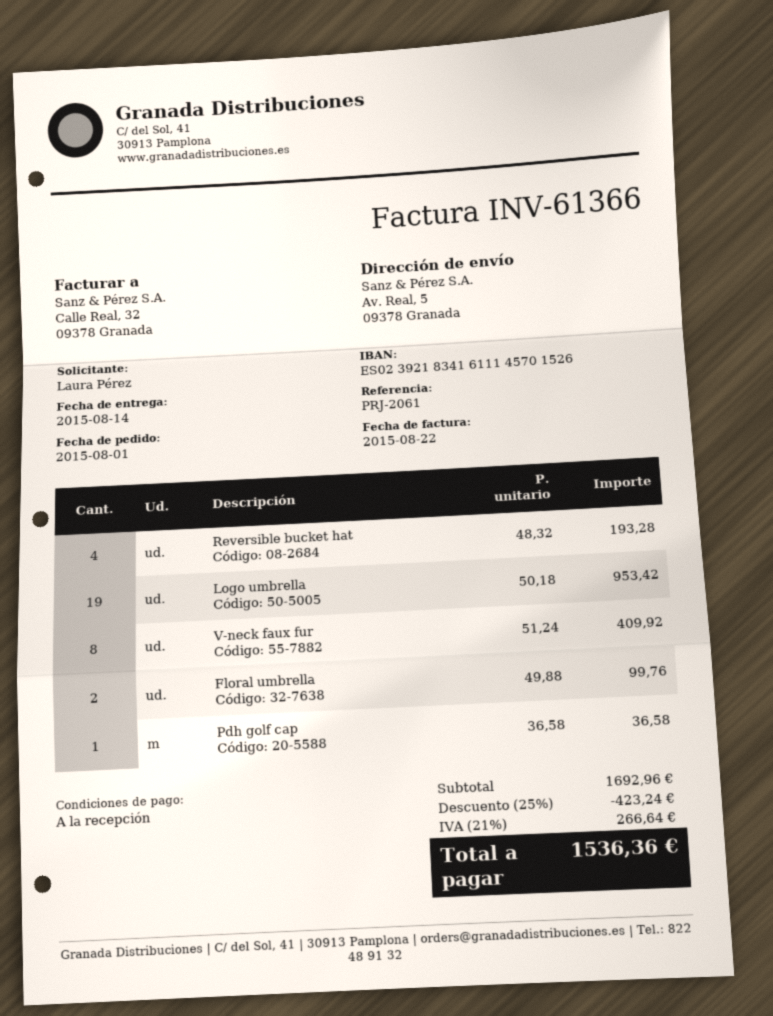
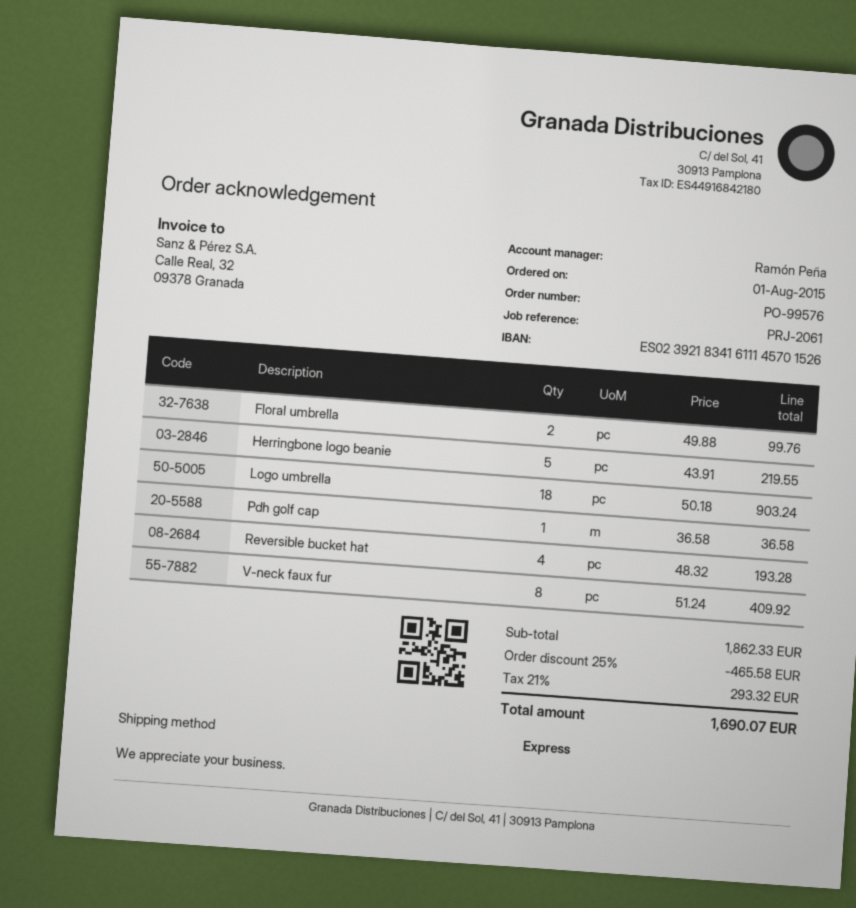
Logo umbrella: 19 x 50.18 = 953.42 -> 18 x 50.18 = 903.24
Herringbone logo beanie: none -> 5 x 43.91 = 219.55
subtotal: 1692.96 -> 1862.33
discount: 25% = 423.24 -> 25% = 465.58
tax: 21% = 266.64 -> 21% = 293.32
total: 1536.36 -> 1690.07

